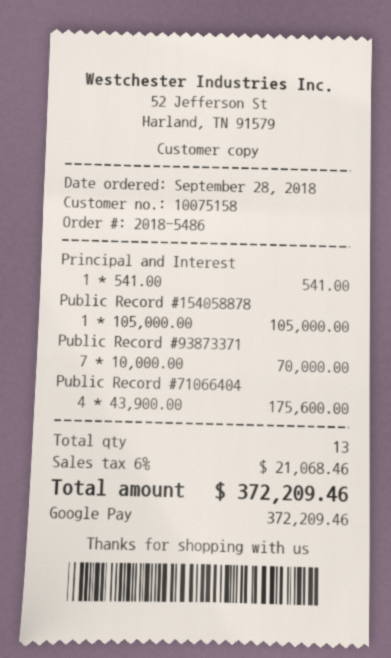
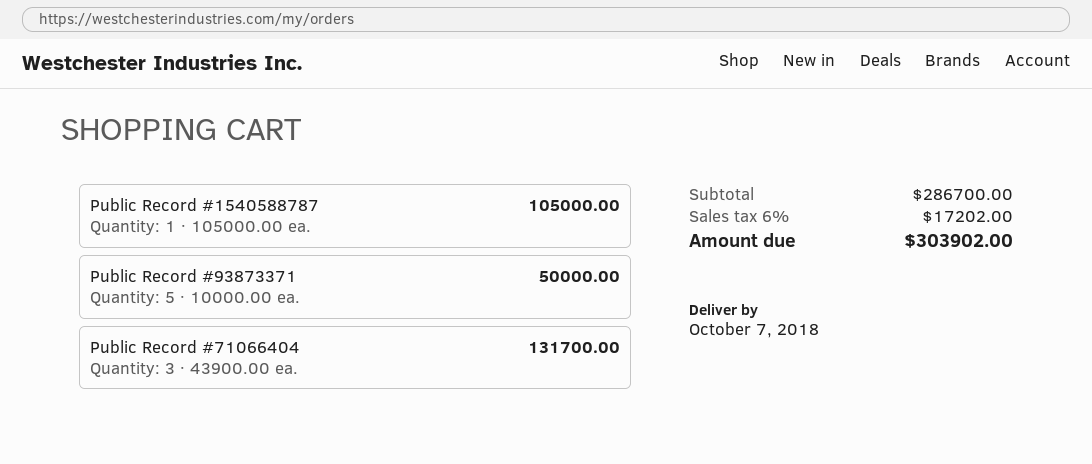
Principal and Interest: 1 x 541.00 = 541.00 -> none
Public Record #93873371: 7 x 10000.00 = 70000.00 -> 5 x 10000.00 = 50000.00
Public Record #71066404: 4 x 43900.00 = 175600.00 -> 3 x 43900.00 = 131700.00
tax: 6% = 21068.46 -> 6% = 17202.00
total: 372209.46 -> 303902.00

